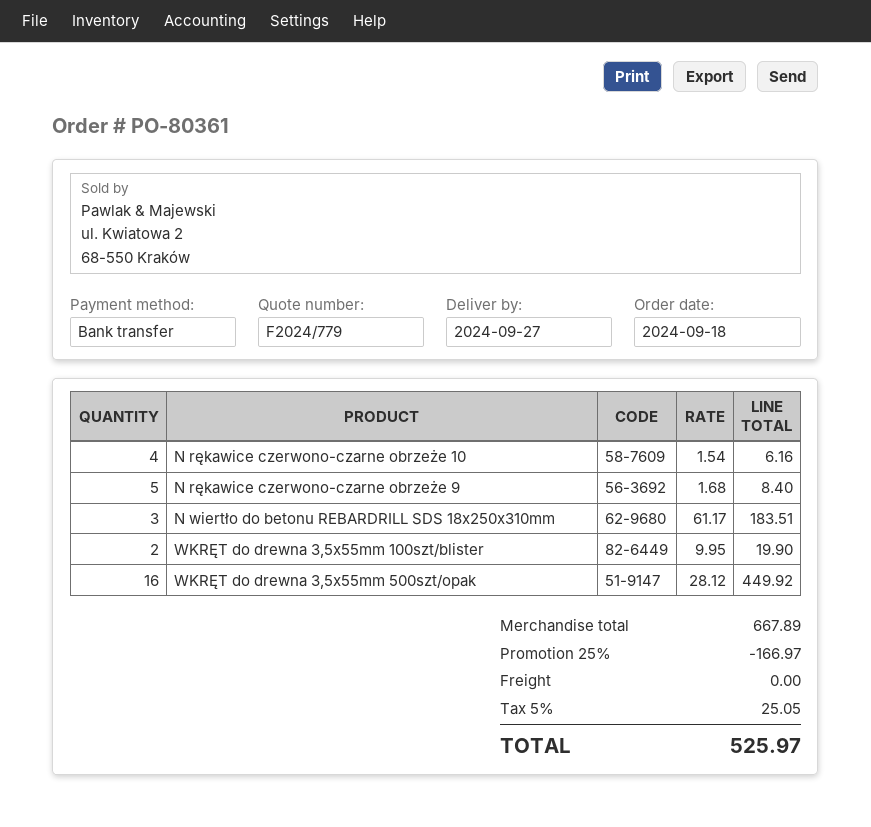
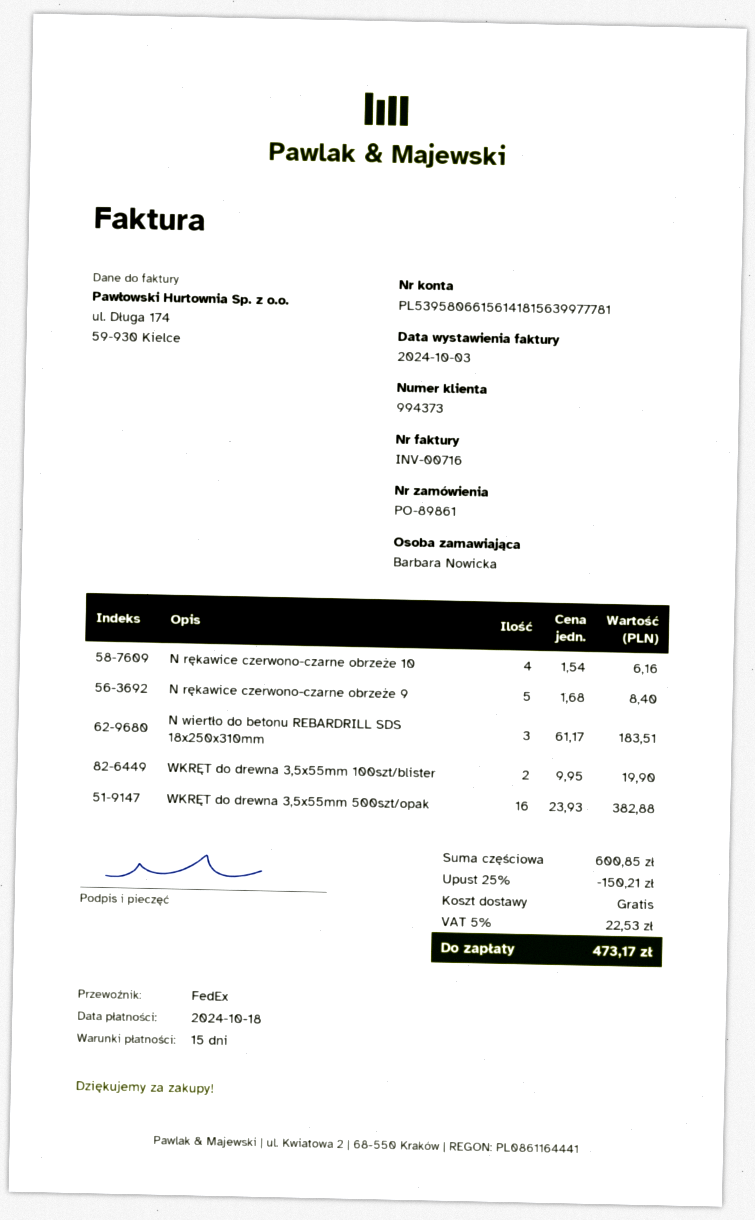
order number: PO-80361 -> PO-89861
WKRĘT do drewna 3,5x55mm 500szt/opak: 16 x 28.12 = 449.92 -> 16 x 23.93 = 382.88
subtotal: 667.89 -> 600.85
discount: 25% = 166.97 -> 25% = 150.21
tax: 5% = 25.05 -> 5% = 22.53
total: 525.97 -> 473.17

